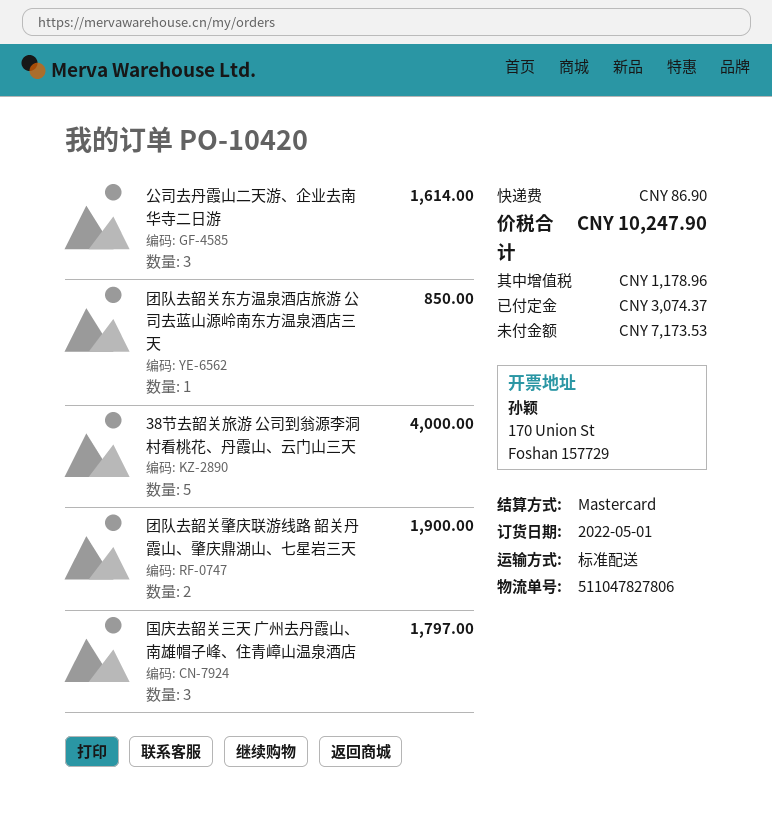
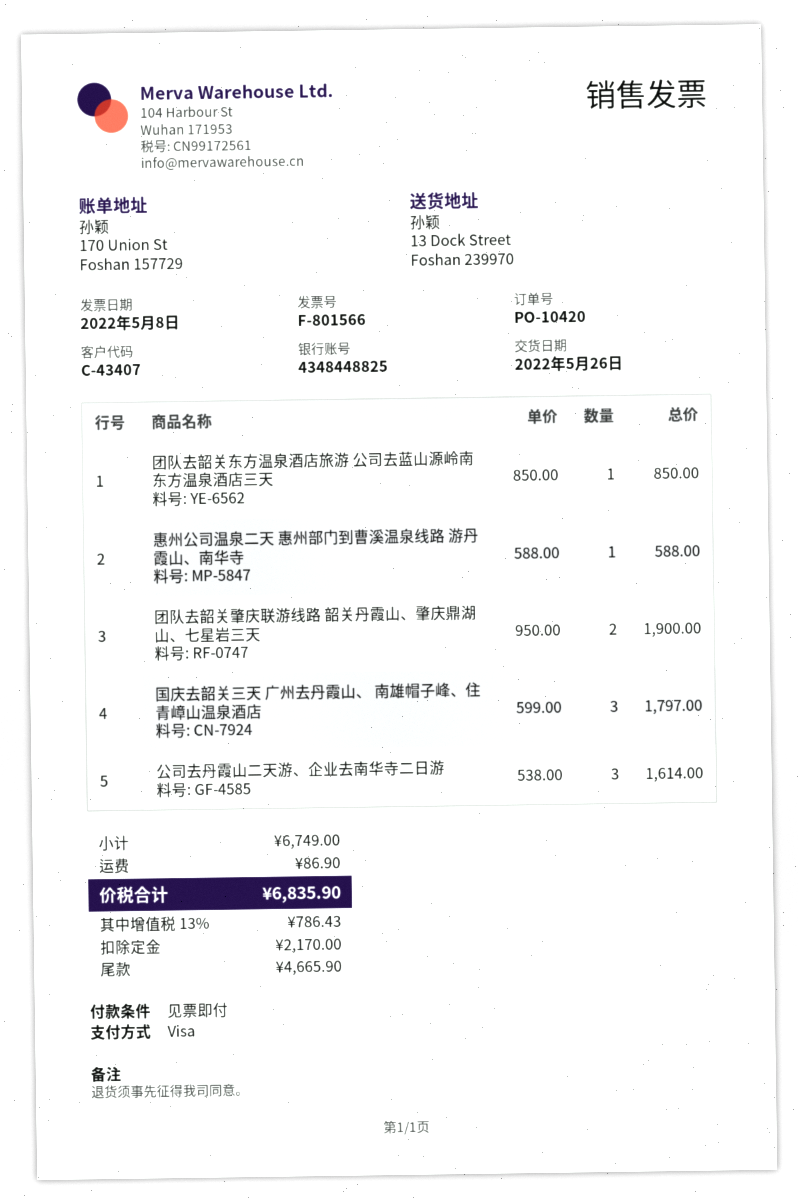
payment method: Mastercard -> Visa
38节去韶关旅游 公司到翁源李洞村看桃花、丹霞山、云门山三天: 5 for 4000.00 -> none
惠州公司温泉二天 惠州部门到曹溪温泉线路 游丹霞山、南华寺: none -> 1 for 588.00
tax: 1178.96 -> 786.43
total: 10247.90 -> 6835.90
deposit: 3074.37 -> 2170.00
balance: 7173.53 -> 4665.90

